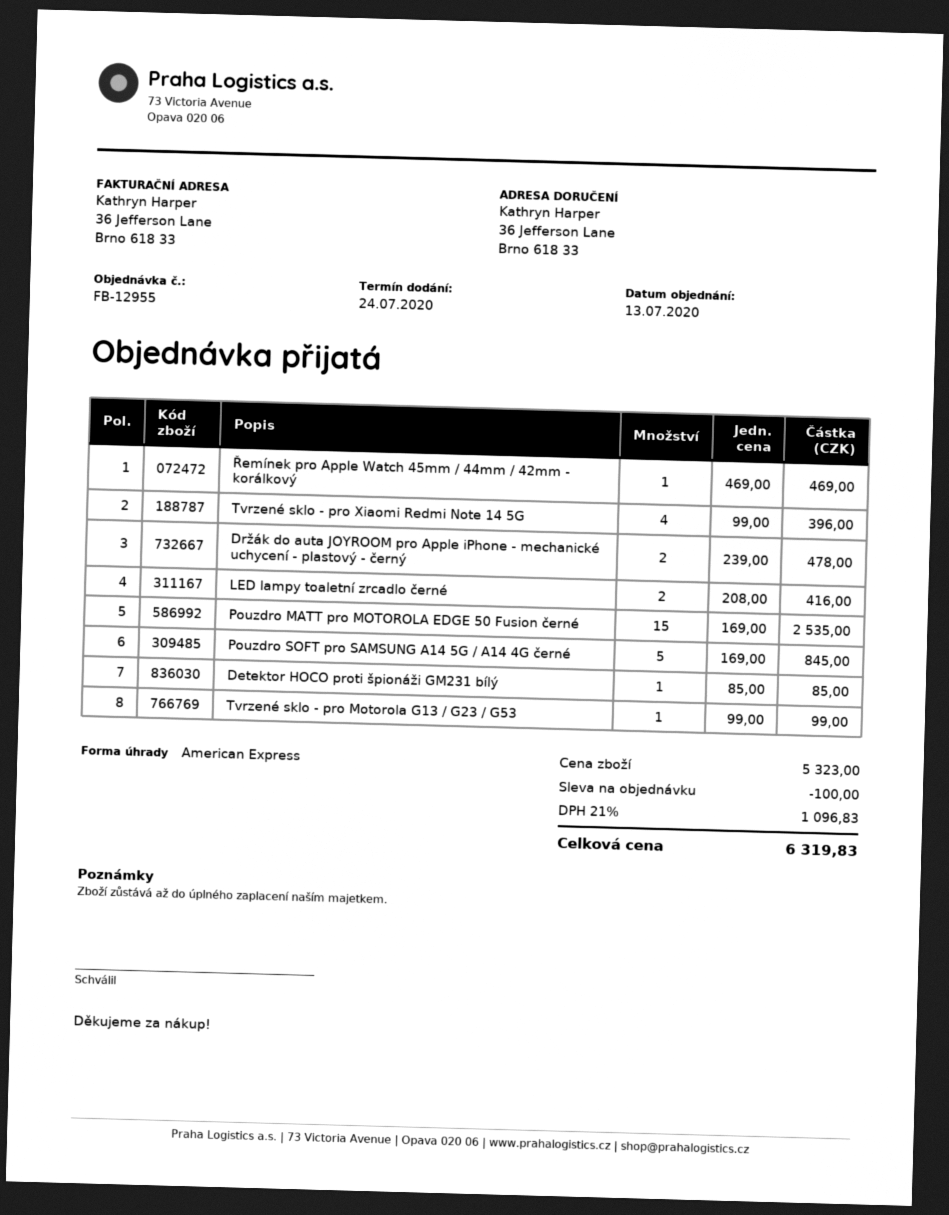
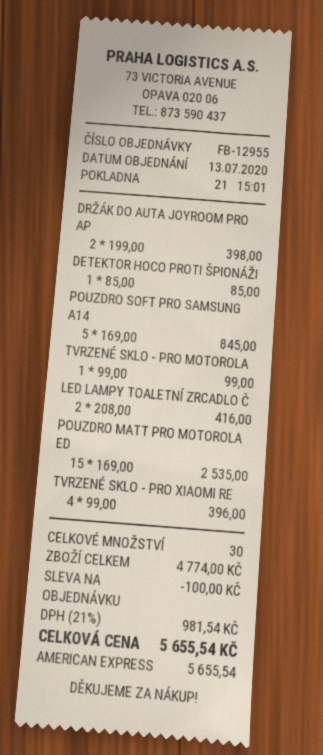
Řemínek pro Apple Watch 45mm / 44mm / 42mm - korálkový: 1 x 469.00 = 469.00 -> none
Držák do auta JOYROOM pro Apple iPhone - mechanické uchycení - plastový - černý: 2 x 239.00 = 478.00 -> 2 x 199.00 = 398.00
subtotal: 5323.00 -> 4774.00
tax: 21% = 1096.83 -> 21% = 981.54
total: 6319.83 -> 5655.54

